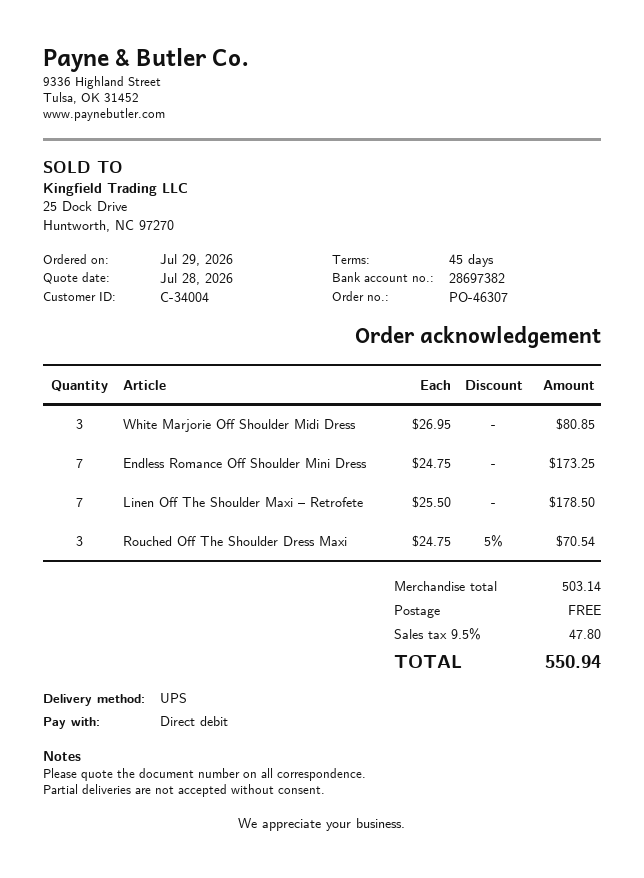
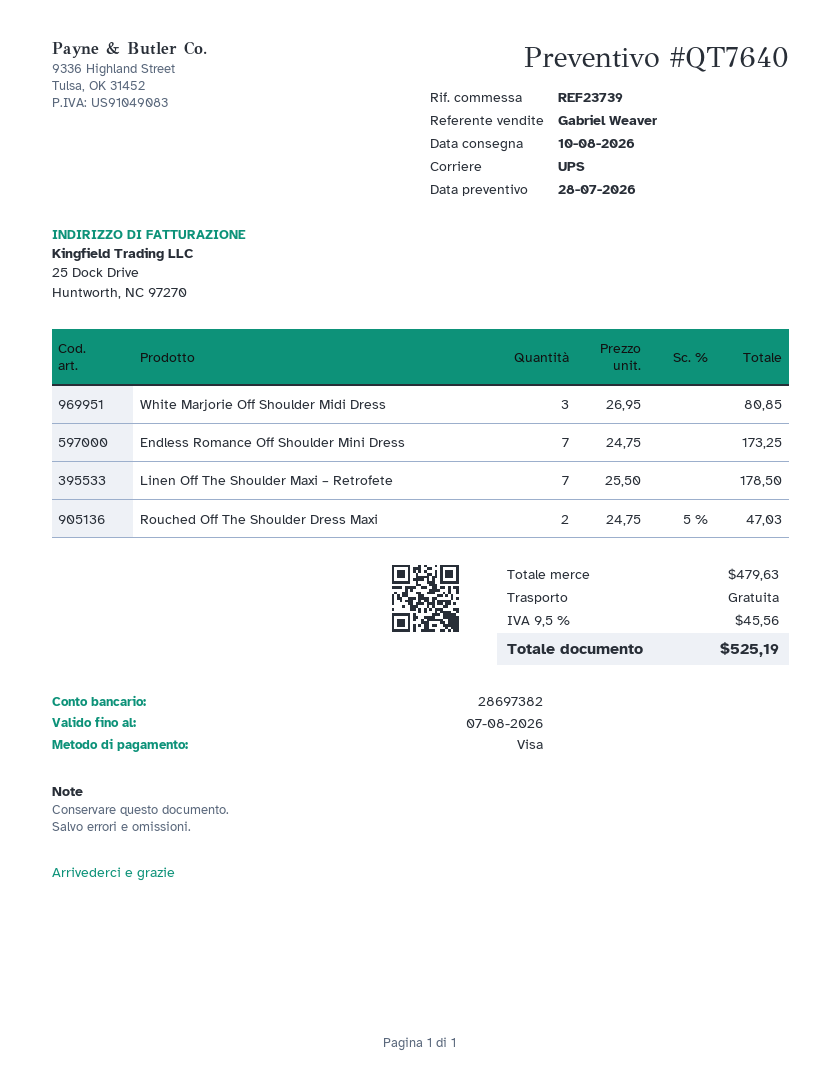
payment method: direct debit -> Visa
Rouched Off The Shoulder Dress Maxi: 3 x 24.75 - 5% = 70.54 -> 2 x 24.75 - 5% = 47.03
subtotal: 503.14 -> 479.63
tax: 9.5% = 47.80 -> 9.5% = 45.56
total: 550.94 -> 525.19

